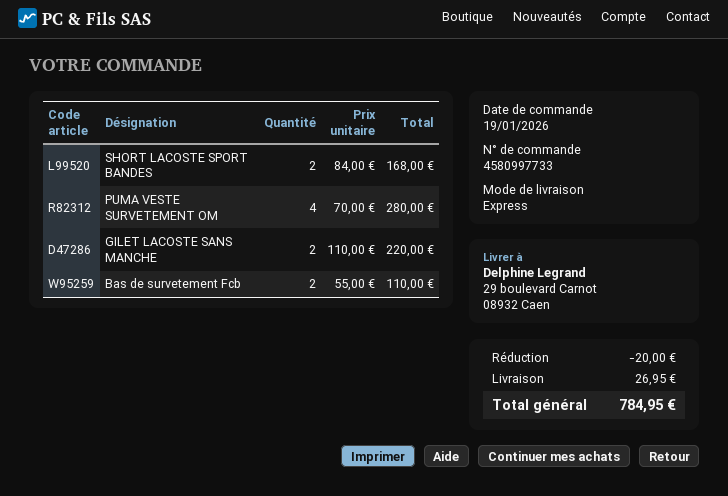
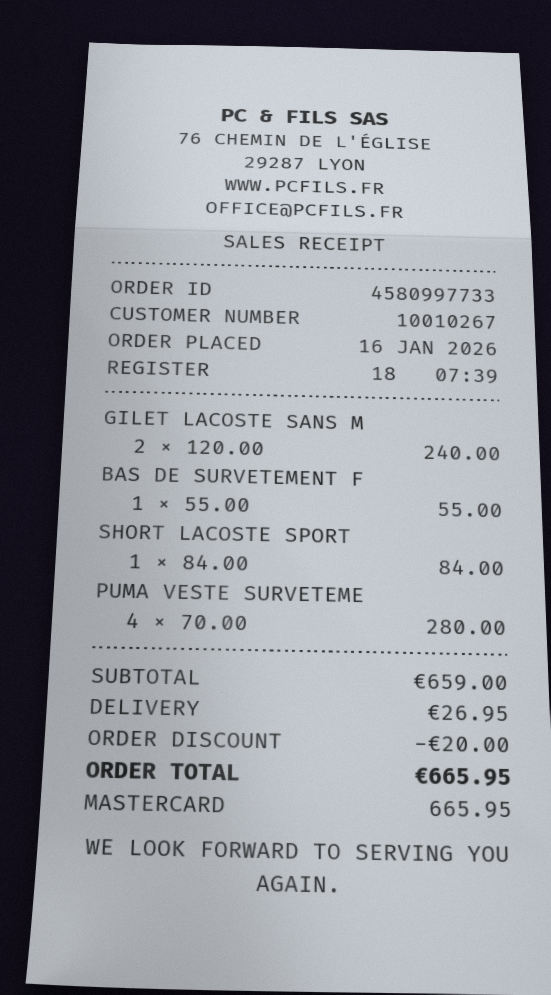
order date: 2026-01-19 -> 2026-01-16
SHORT LACOSTE SPORT BANDES: 2 x 84.00 = 168.00 -> 1 x 84.00 = 84.00
GILET LACOSTE SANS MANCHE: 2 x 110.00 = 220.00 -> 2 x 120.00 = 240.00
Bas de survetement Fcb: 2 x 55.00 = 110.00 -> 1 x 55.00 = 55.00
total: 784.95 -> 665.95

